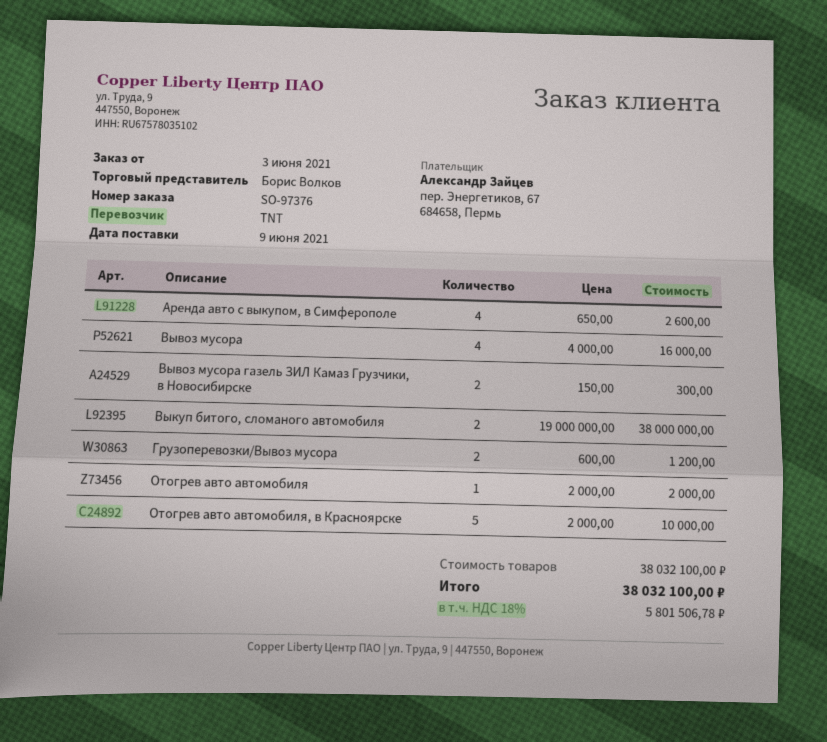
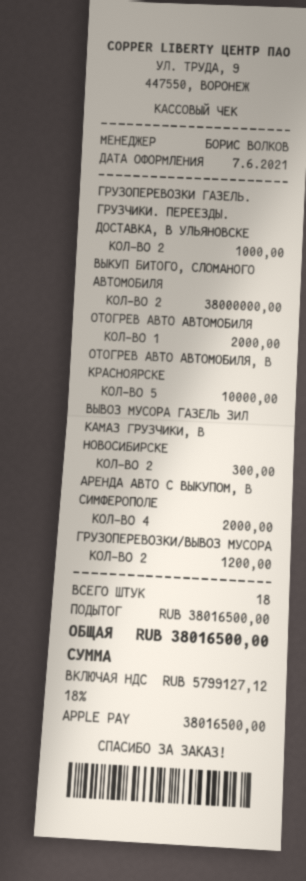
order date: 2021-06-03 -> 2021-06-07
Аренда авто с выкупом, в Симферополе: 4 for 2600.00 -> 4 for 2000.00
Вывоз мусора: 4 for 16000.00 -> none
ГРУЗОПЕРЕВОЗКИ ГАЗЕЛЬ. ГРУЗЧИКИ. ПЕРЕЕЗДЫ. ДОСТАВКА, В УЛЬЯНОВСКЕ: none -> 2 for 1000.00
subtotal: 38032100.00 -> 38016500.00
tax: 18% = 5801506.78 -> 18% = 5799127.12
total: 38032100.00 -> 38016500.00

